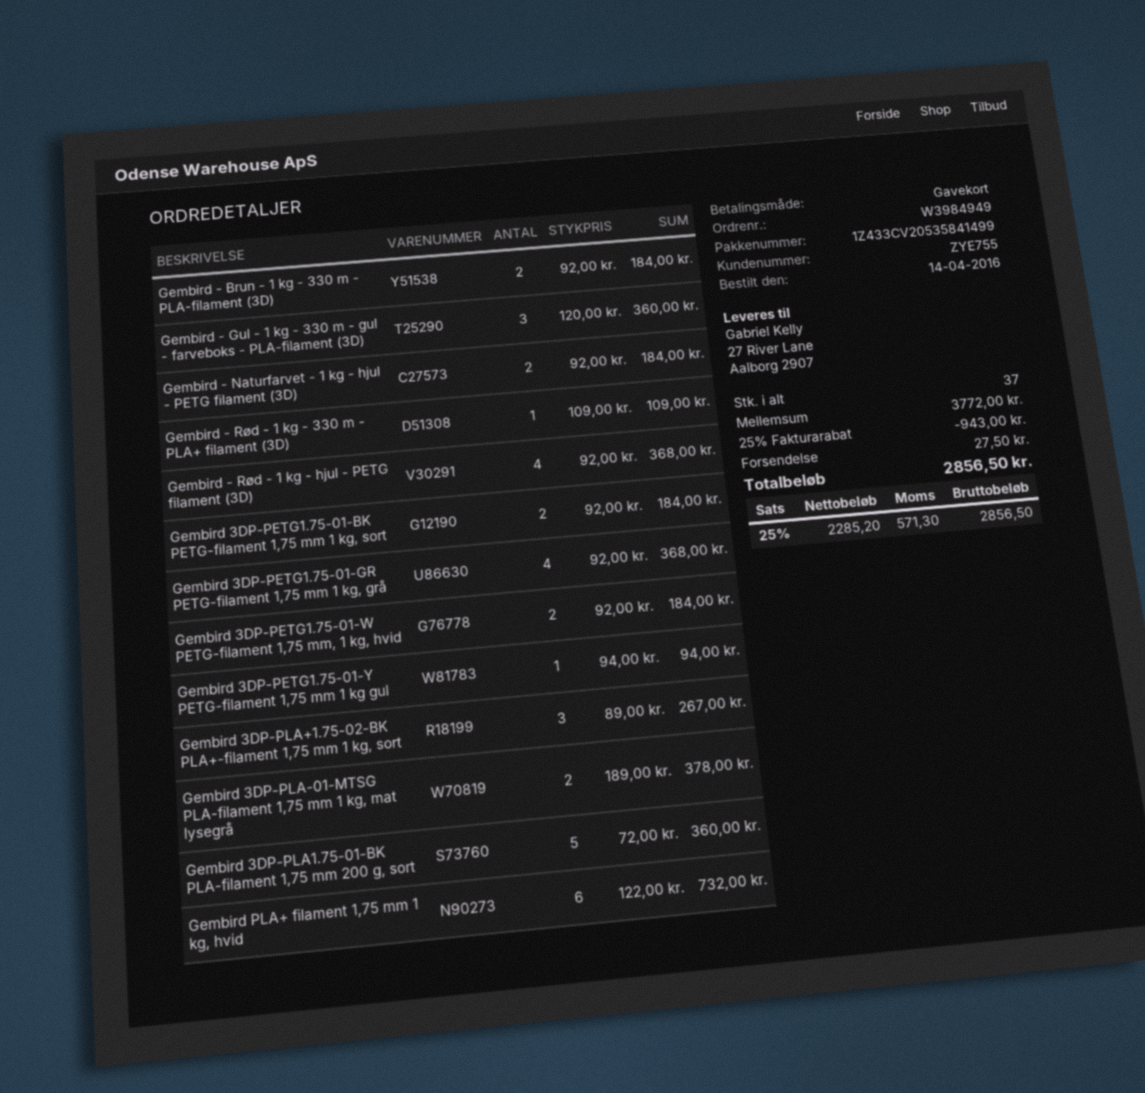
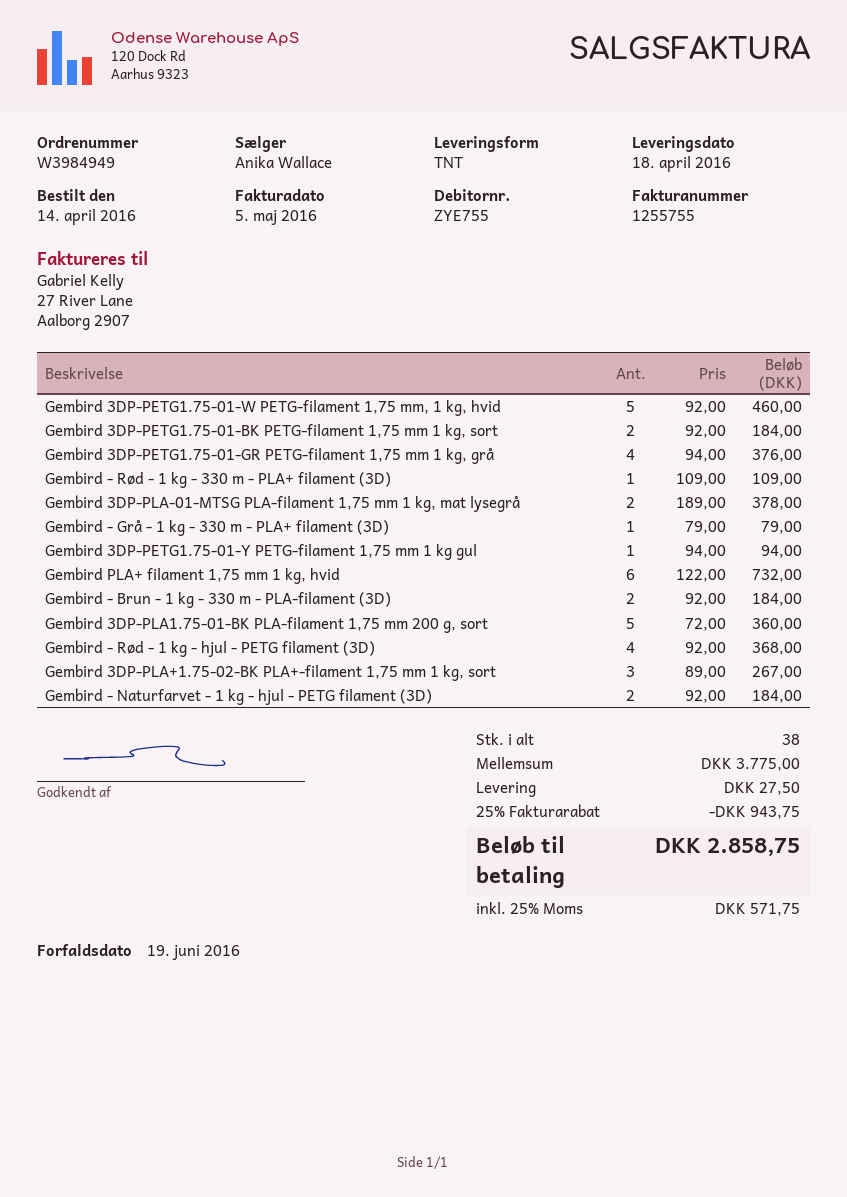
Gembird - Gul - 1 kg - 330 m - gul - farveboks - PLA-filament (3D): 3 x 120.00 = 360.00 -> none
Gembird 3DP-PETG1.75-01-GR PETG-filament 1,75 mm 1 kg, grå: 4 x 92.00 = 368.00 -> 4 x 94.00 = 376.00
Gembird 3DP-PETG1.75-01-W PETG-filament 1,75 mm, 1 kg, hvid: 2 x 92.00 = 184.00 -> 5 x 92.00 = 460.00
Gembird - Grå - 1 kg - 330 m - PLA+ filament (3D): none -> 1 x 79.00 = 79.00
total quantity: 37 -> 38
subtotal: 3772.00 -> 3775.00
discount: 25% = 943.00 -> 25% = 943.75
tax: 25% = 571.30 -> 25% = 571.75
total: 2856.50 -> 2858.75

